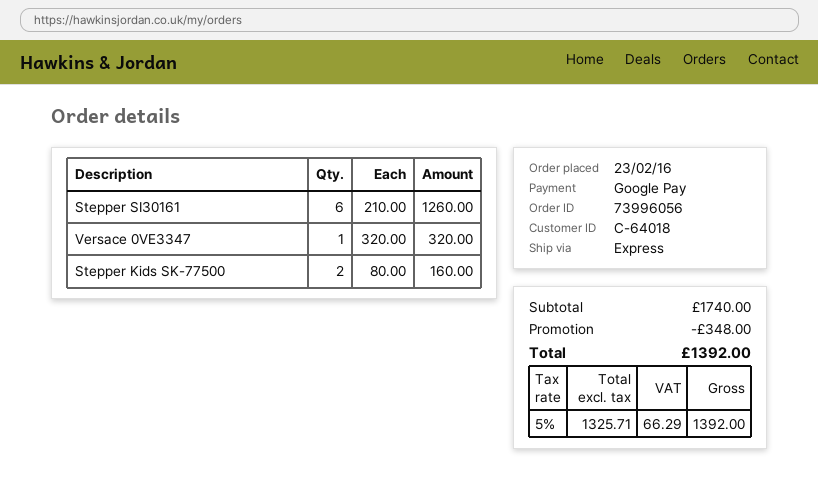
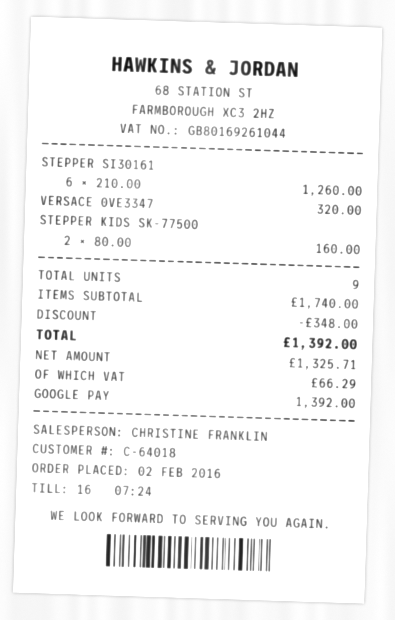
order date: 2016-02-23 -> 2016-02-02

